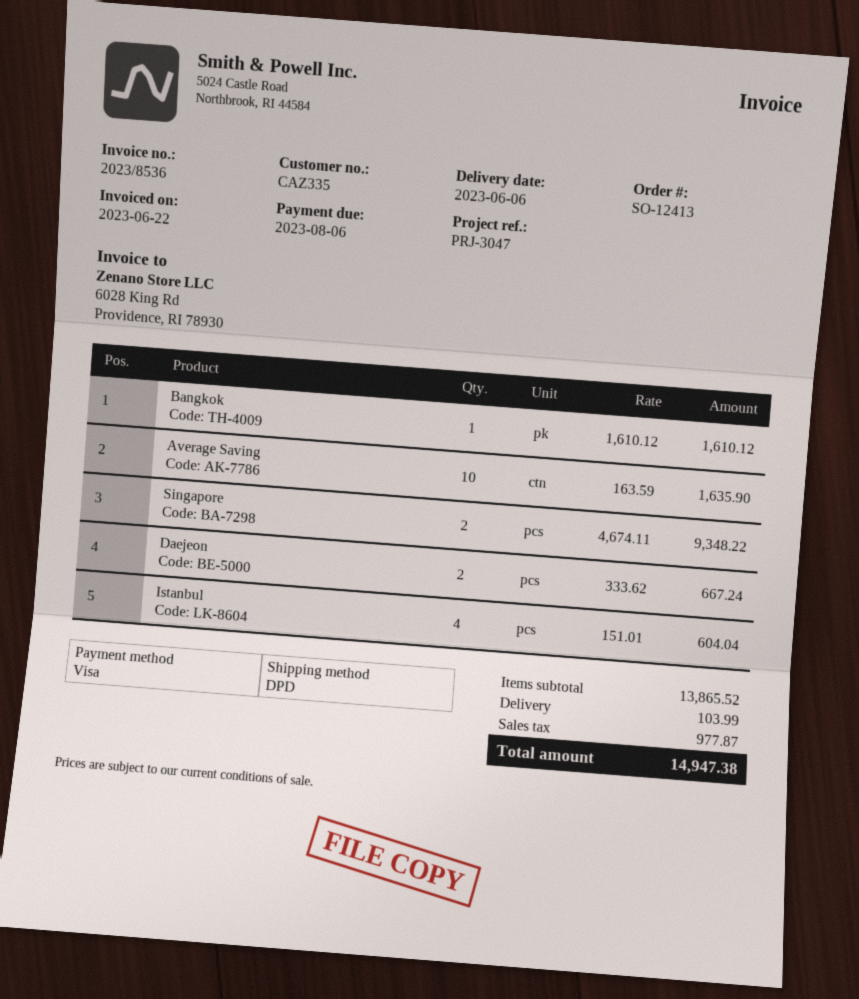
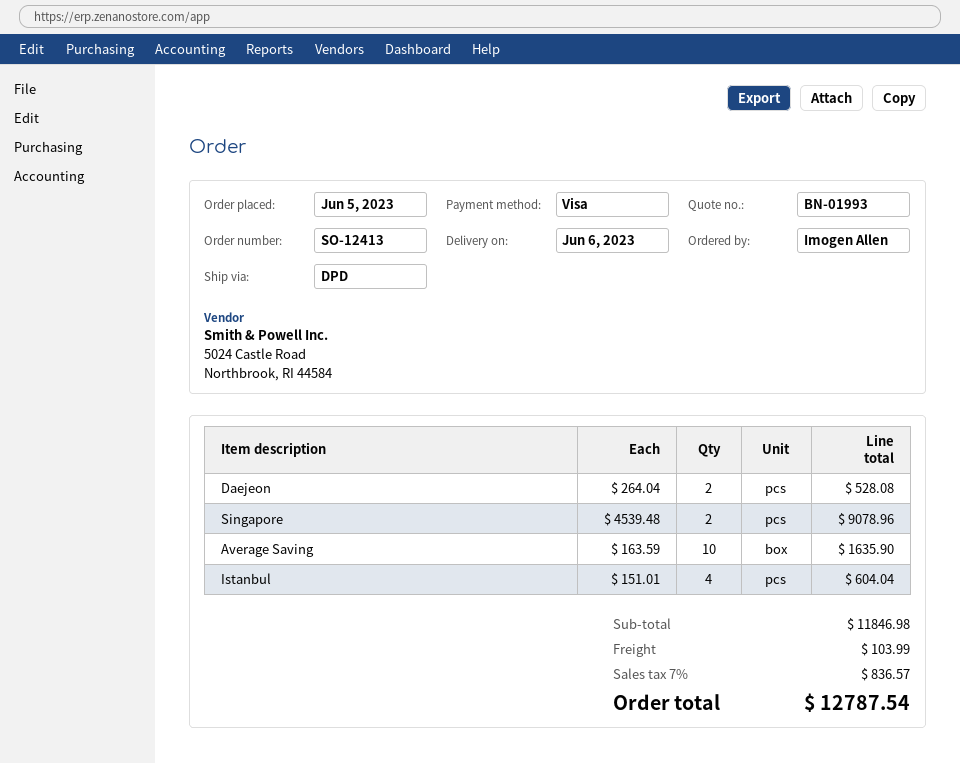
Bangkok: 1 x 1610.12 = 1610.12 -> none
Singapore: 2 x 4674.11 = 9348.22 -> 2 x 4539.48 = 9078.96
Daejeon: 2 x 333.62 = 667.24 -> 2 x 264.04 = 528.08
subtotal: 13865.52 -> 11846.98
tax: 977.87 -> 836.57
total: 14947.38 -> 12787.54

